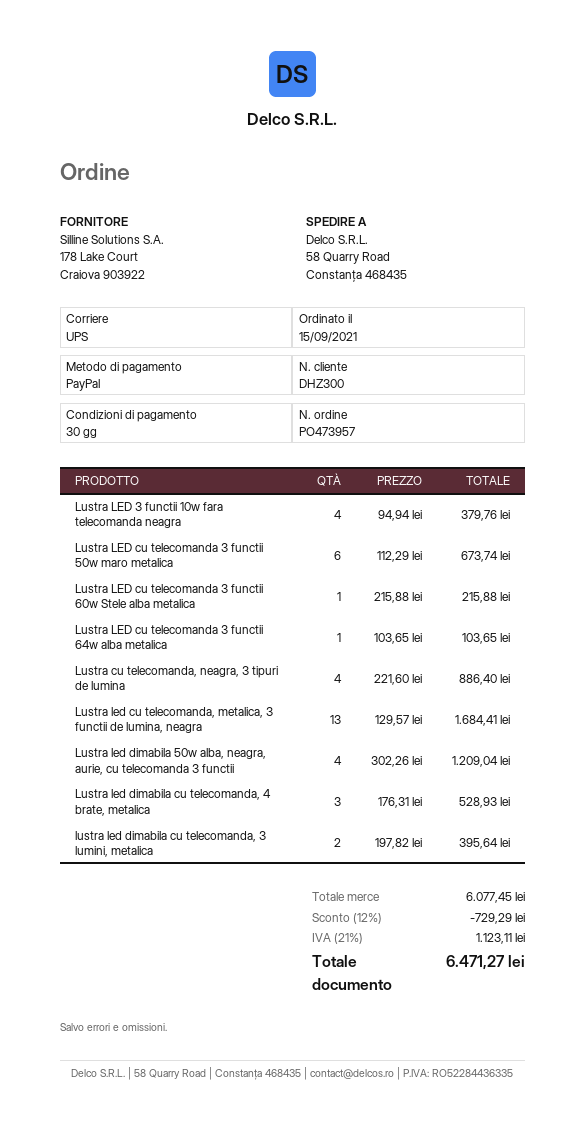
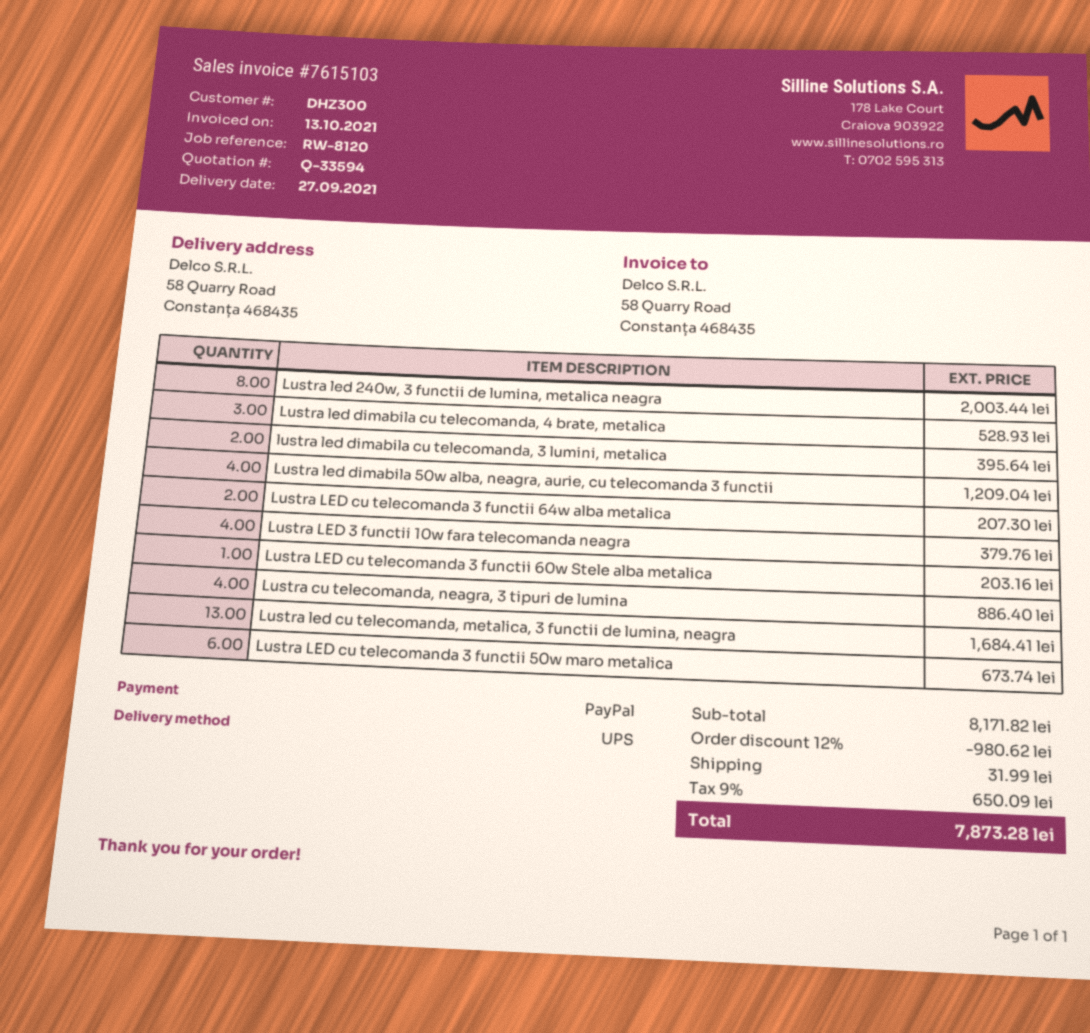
Lustra LED cu telecomanda 3 functii 60w Stele alba metalica: 1 for 215.88 -> 1 for 203.16
Lustra LED cu telecomanda 3 functii 64w alba metalica: 1 for 103.65 -> 2 for 207.30
Lustra led 240w, 3 functii de lumina, metalica neagra: none -> 8 for 2003.44
subtotal: 6077.45 -> 8171.82
discount: 12% = 729.29 -> 12% = 980.62
shipping: none -> 31.99
tax: 21% = 1123.11 -> 9% = 650.09
total: 6471.27 -> 7873.28

